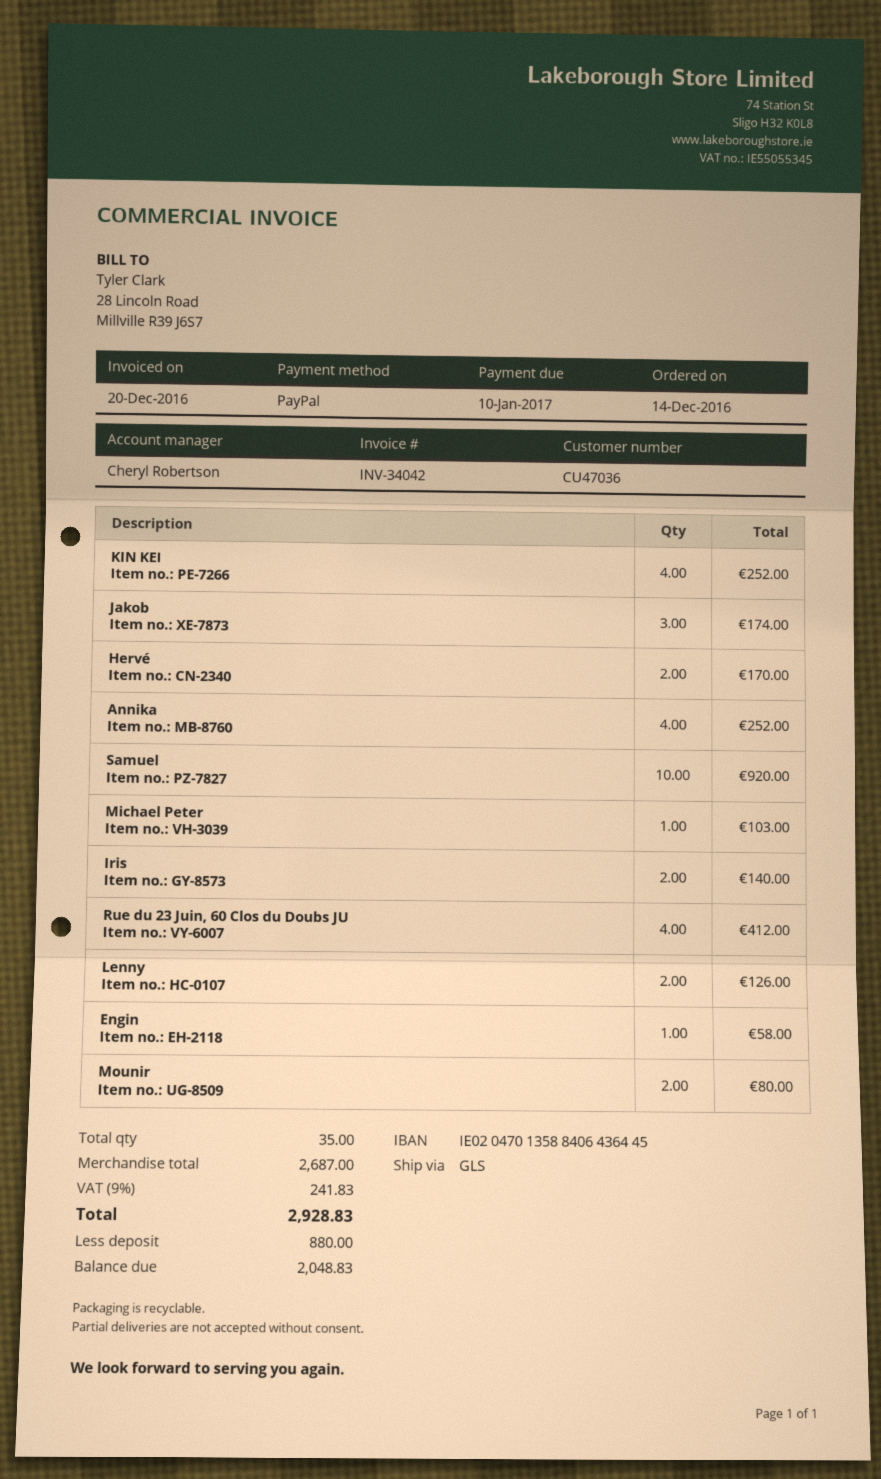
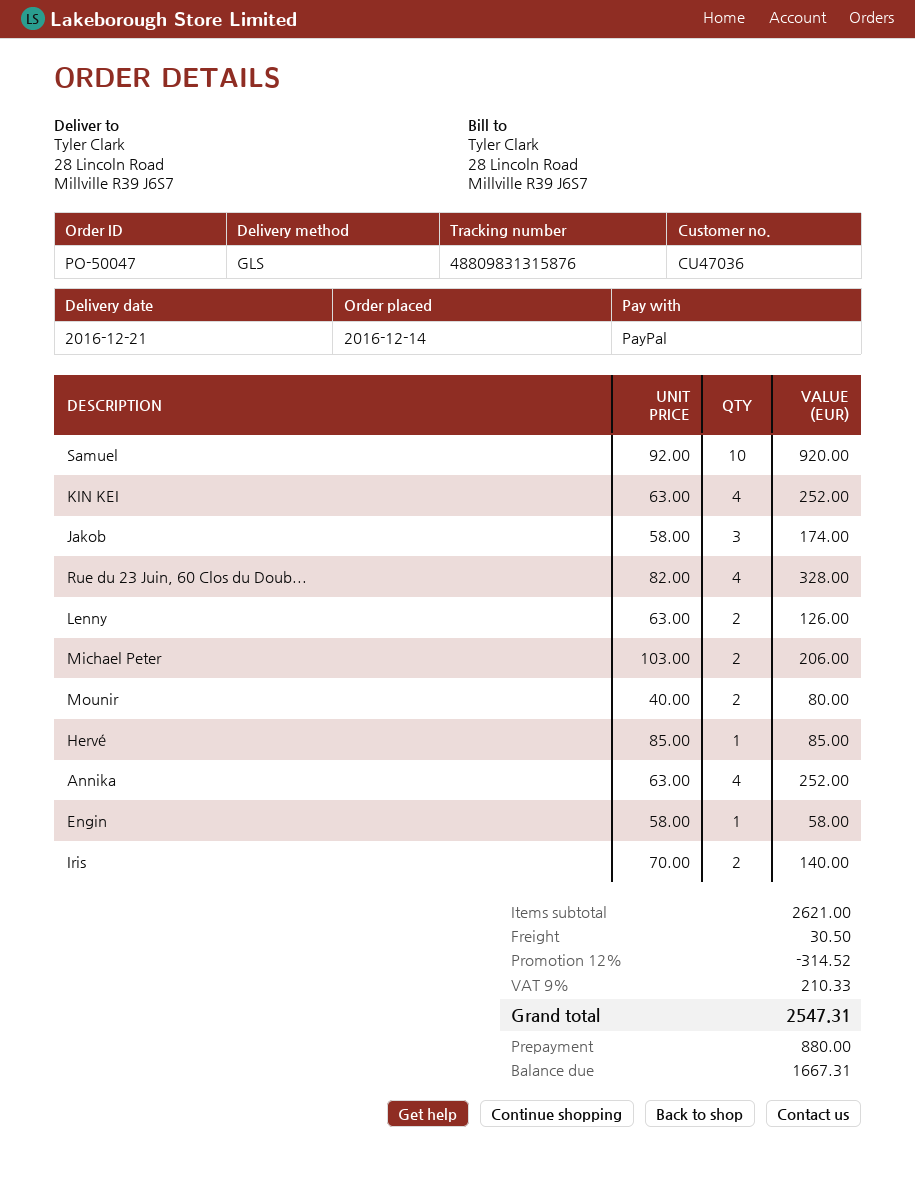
Hervé: 2 for 170.00 -> 1 for 85.00
Michael Peter: 1 for 103.00 -> 2 for 206.00
Rue du 23 Juin, 60 Clos du Doubs JU: 4 for 412.00 -> 4 for 328.00
subtotal: 2687.00 -> 2621.00
discount: none -> 12% = 314.52
shipping: none -> 30.50
tax: 9% = 241.83 -> 9% = 210.33
total: 2928.83 -> 2547.31
balance: 2048.83 -> 1667.31

